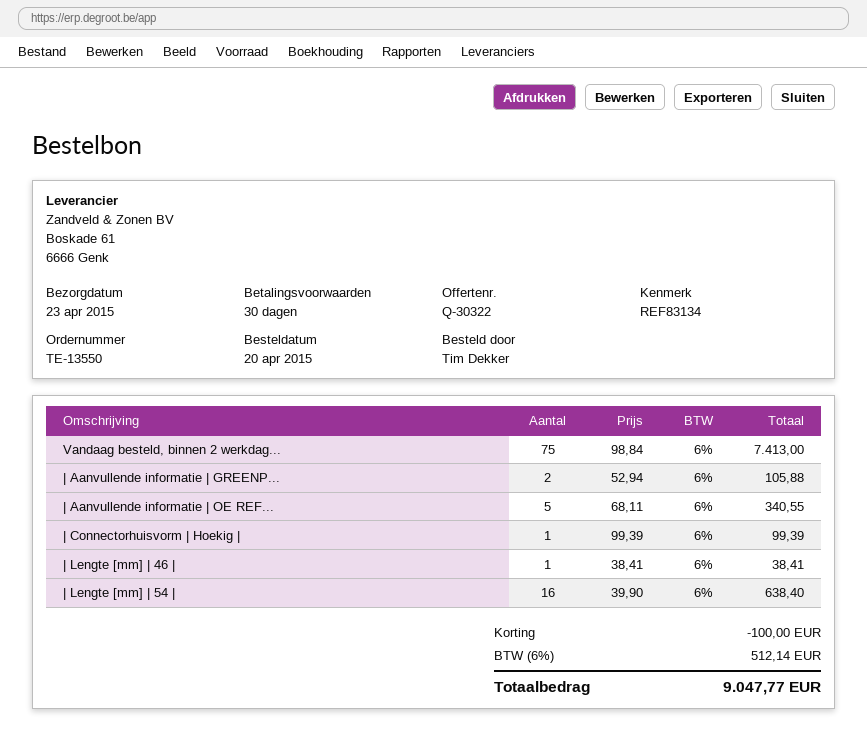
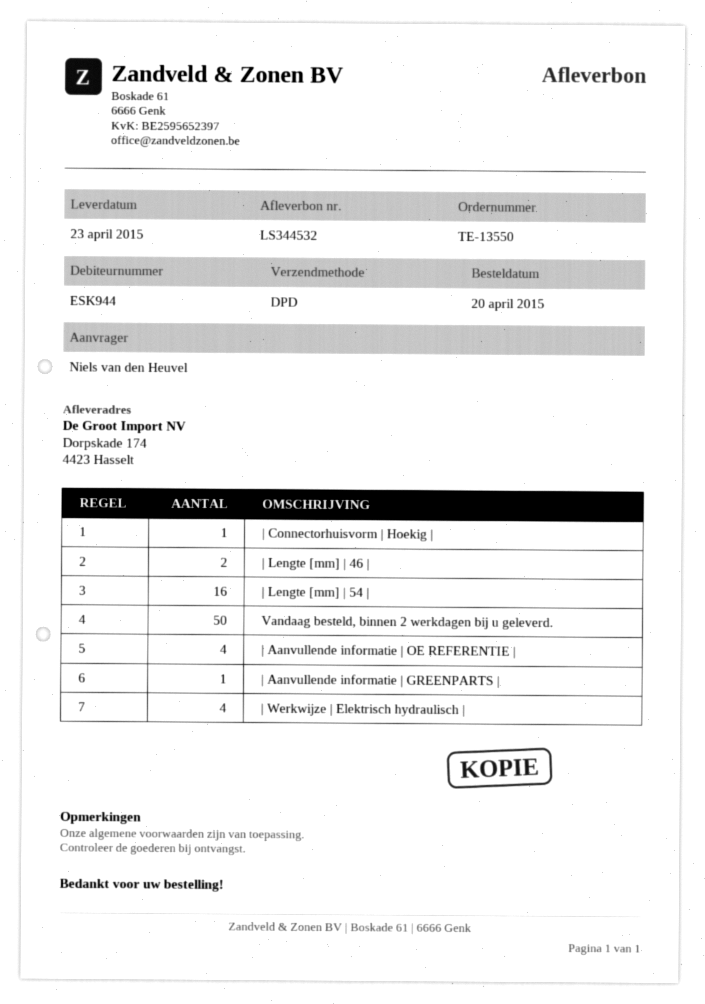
ordered by: Tim Dekker -> Niels van den Heuvel
Vandaag besteld, binnen 2 werkdag...: 75 -> 50
| Aanvullende informatie | GREENP...: 2 -> 1
| Aanvullende informatie | OE REF...: 5 -> 4
| Lengte [mm] | 46 |: 1 -> 2
| Werkwijze | Elektrisch hydraulisch |: none -> 4

